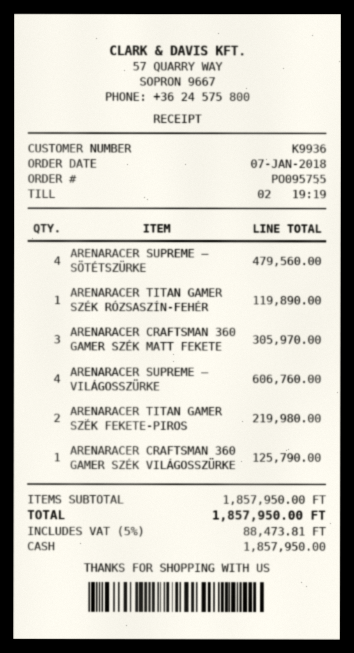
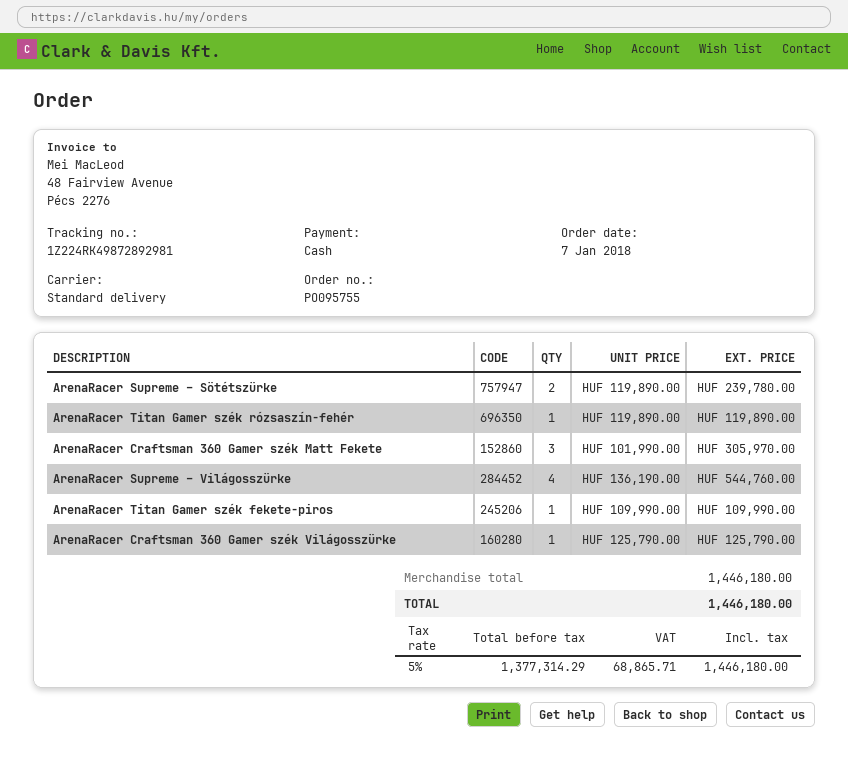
ARENARACER SUPREME – SÖTÉTSZÜRKE: 4 for 479560.00 -> 2 for 239780.00
ARENARACER SUPREME – VILÁGOSSZÜRKE: 4 for 606760.00 -> 4 for 544760.00
ARENARACER TITAN GAMER SZÉK FEKETE-PIROS: 2 for 219980.00 -> 1 for 109990.00
subtotal: 1857950.00 -> 1446180.00
tax: 5% = 88473.81 -> 5% = 68865.71
total: 1857950.00 -> 1446180.00

